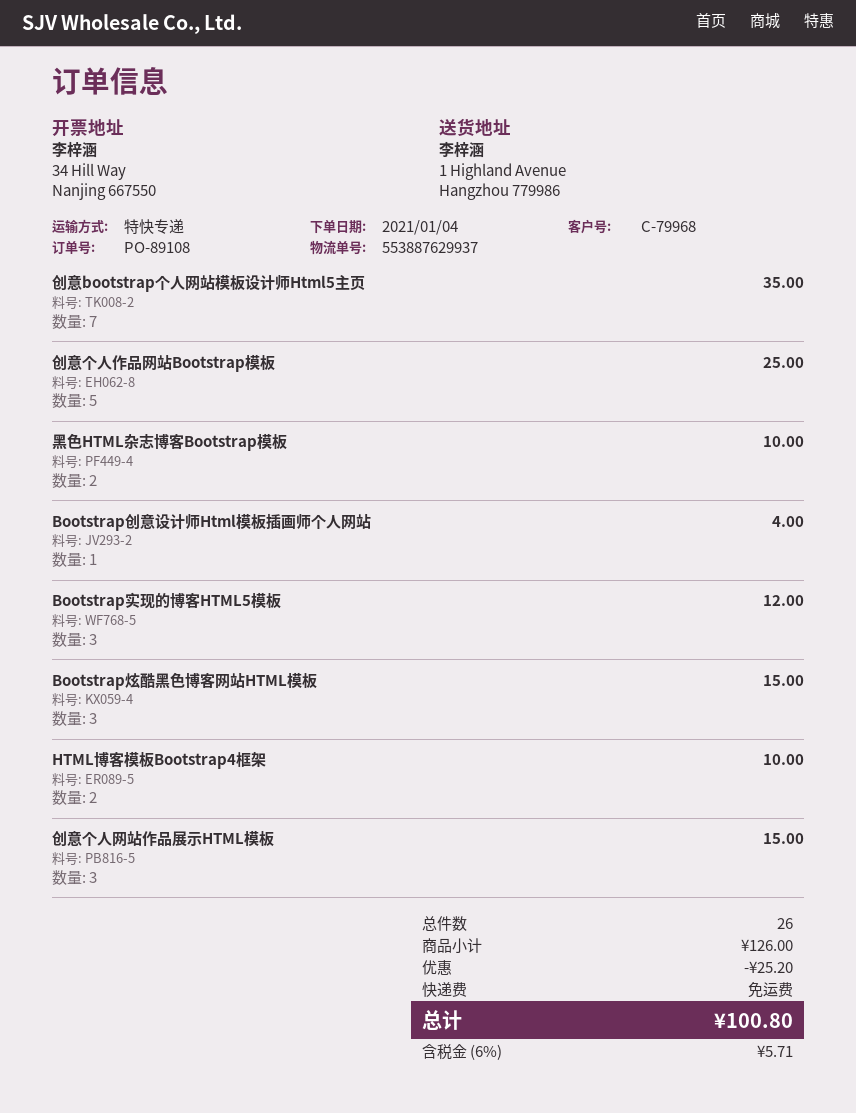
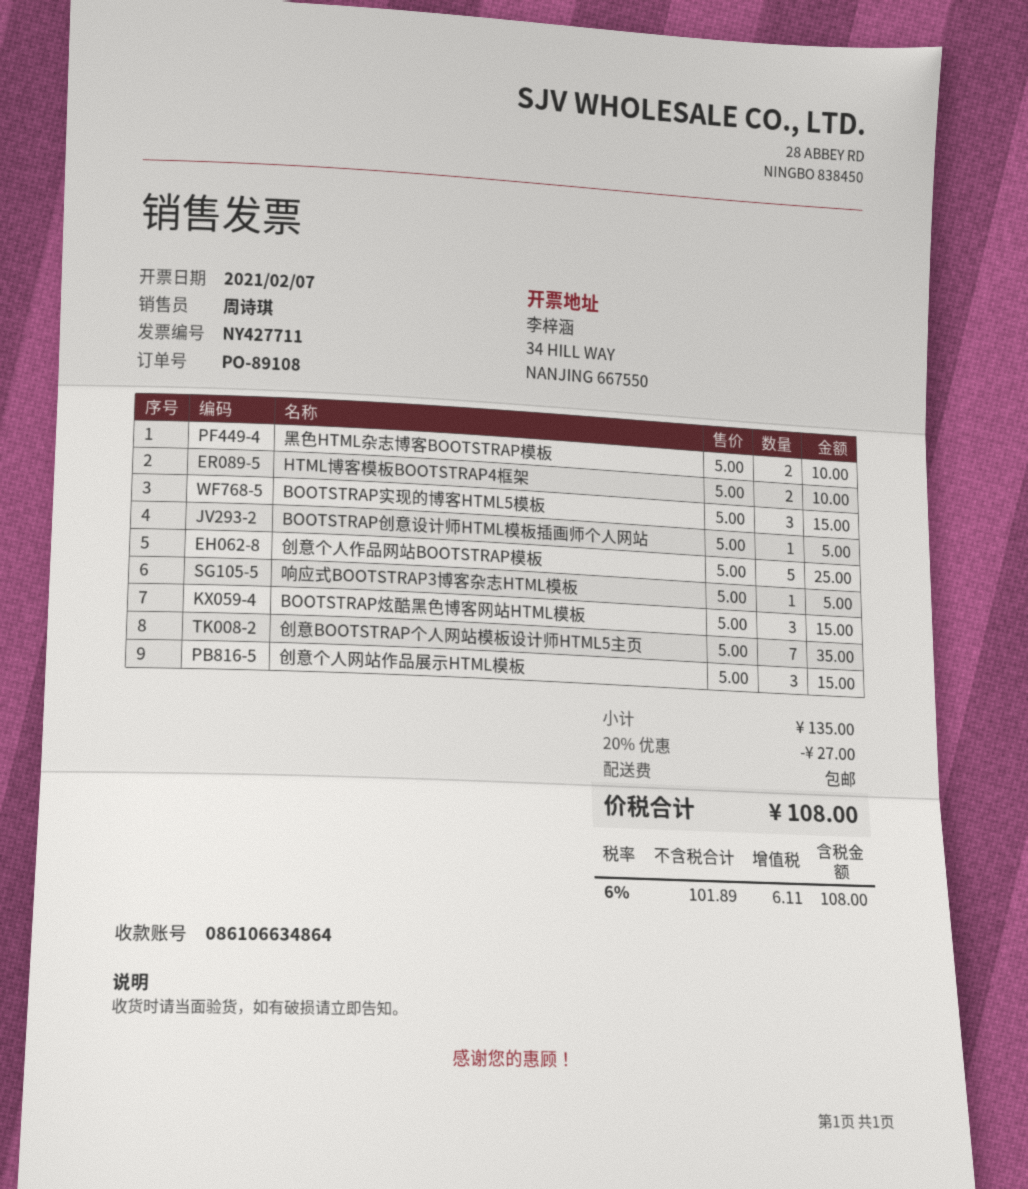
Bootstrap创意设计师Html模板插画师个人网站: 1 for 4.00 -> 1 for 5.00
Bootstrap实现的博客HTML5模板: 3 for 12.00 -> 3 for 15.00
响应式BOOTSTRAP3博客杂志HTML模板: none -> 1 for 5.00
subtotal: 126.00 -> 135.00
discount: 25.20 -> 27.00
tax: 6% = 5.71 -> 6% = 6.11
total: 100.80 -> 108.00

